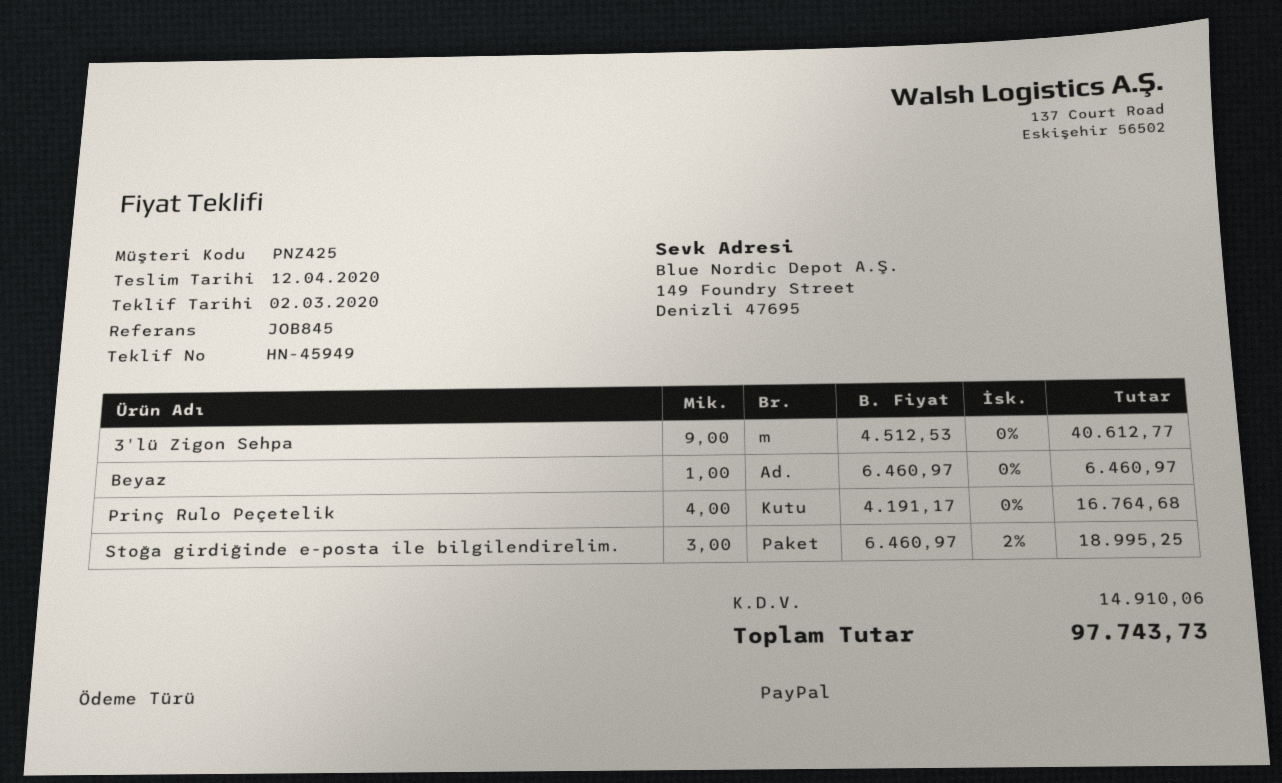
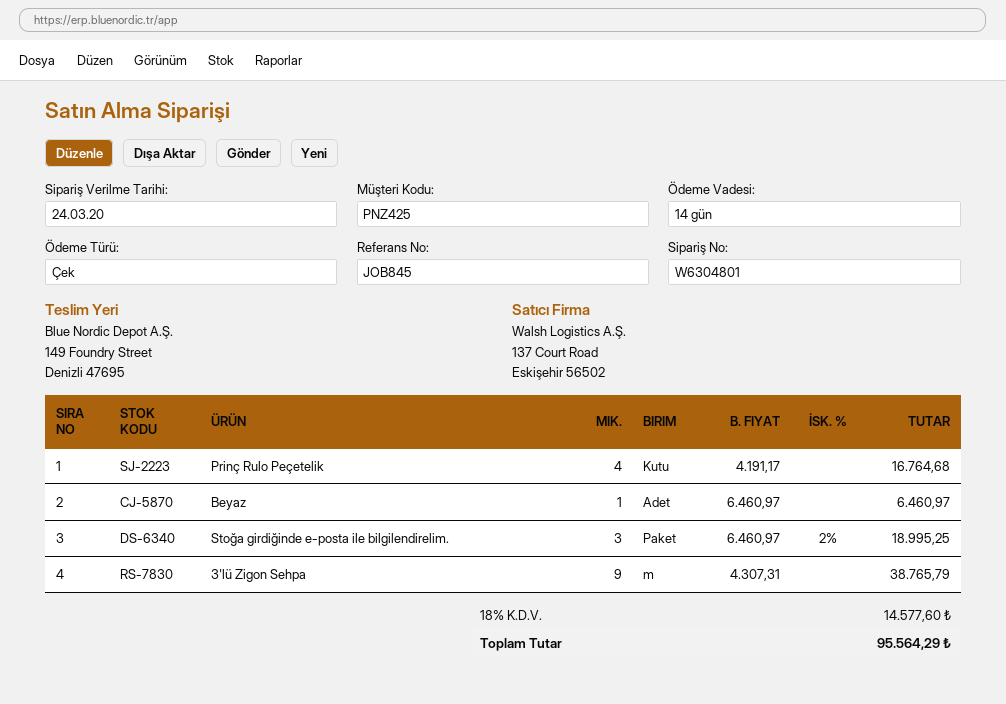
payment method: PayPal -> cheque
3'lü Zigon Sehpa: 9 x 4512.53 = 40612.77 -> 9 x 4307.31 = 38765.79
tax: 14910.06 -> 14577.60
total: 97743.73 -> 95564.29

